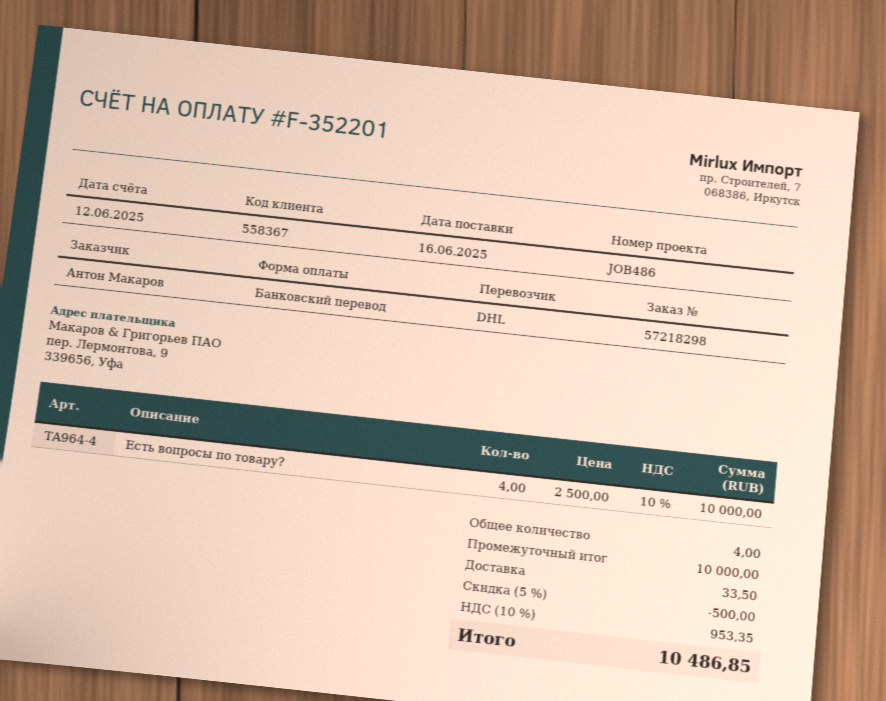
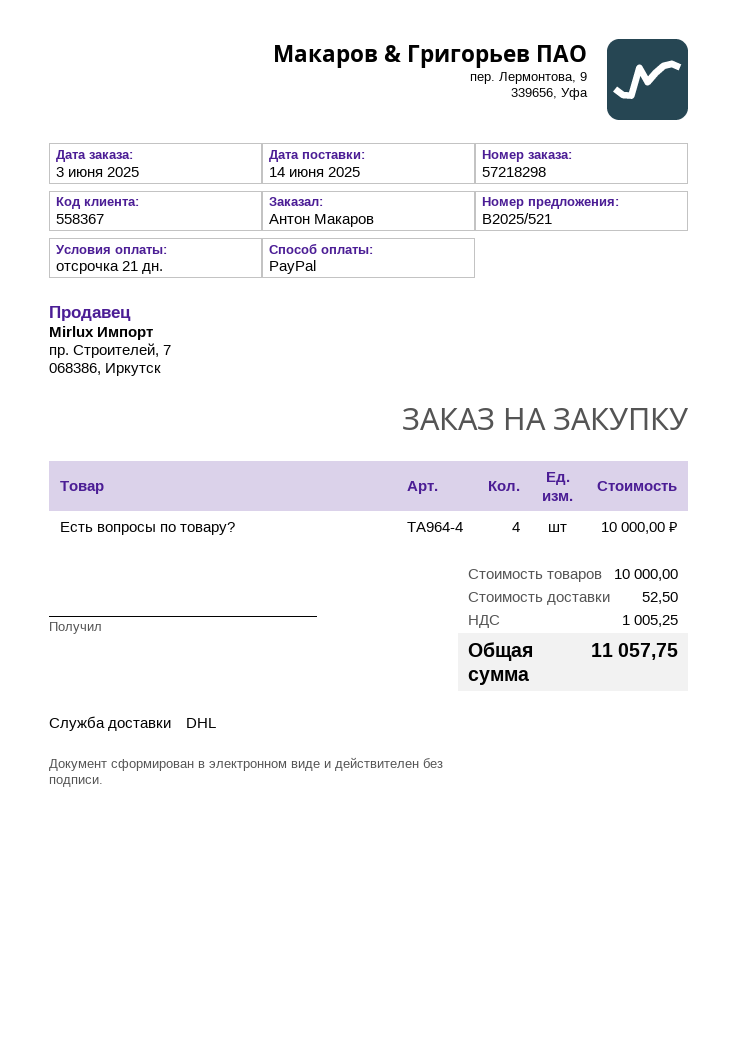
delivery date: 2025-06-16 -> 2025-06-14
payment method: bank transfer -> PayPal
discount: 5% = 500.00 -> none
shipping: 33.50 -> 52.50
tax: 953.35 -> 1005.25
total: 10486.85 -> 11057.75

